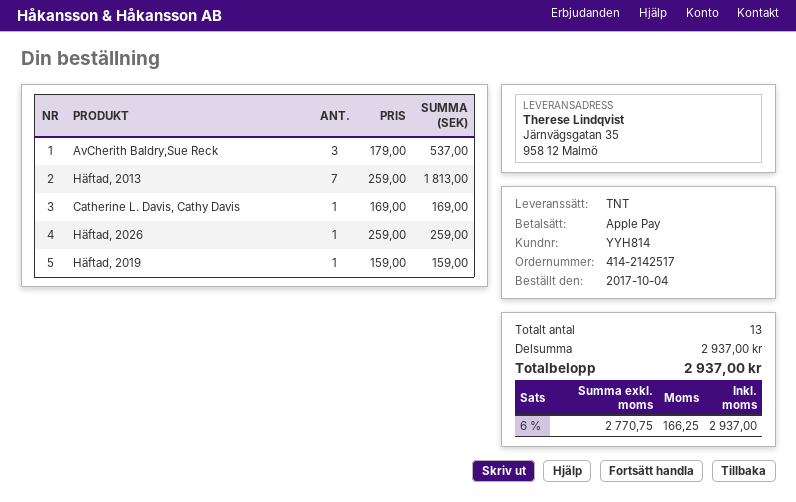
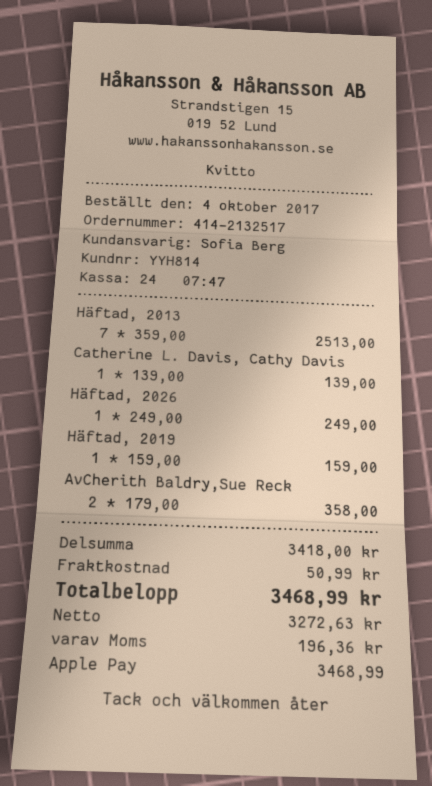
order number: 414-2142517 -> 414-2132517
AvCherith Baldry,Sue Reck: 3 x 179.00 = 537.00 -> 2 x 179.00 = 358.00
Häftad, 2013: 7 x 259.00 = 1813.00 -> 7 x 359.00 = 2513.00
Catherine L. Davis, Cathy Davis: 1 x 169.00 = 169.00 -> 1 x 139.00 = 139.00
Häftad, 2026: 1 x 259.00 = 259.00 -> 1 x 249.00 = 249.00
subtotal: 2937.00 -> 3418.00
shipping: none -> 50.99
net: 2770.75 -> 3272.63
tax: 166.25 -> 196.36
total: 2937.00 -> 3468.99

